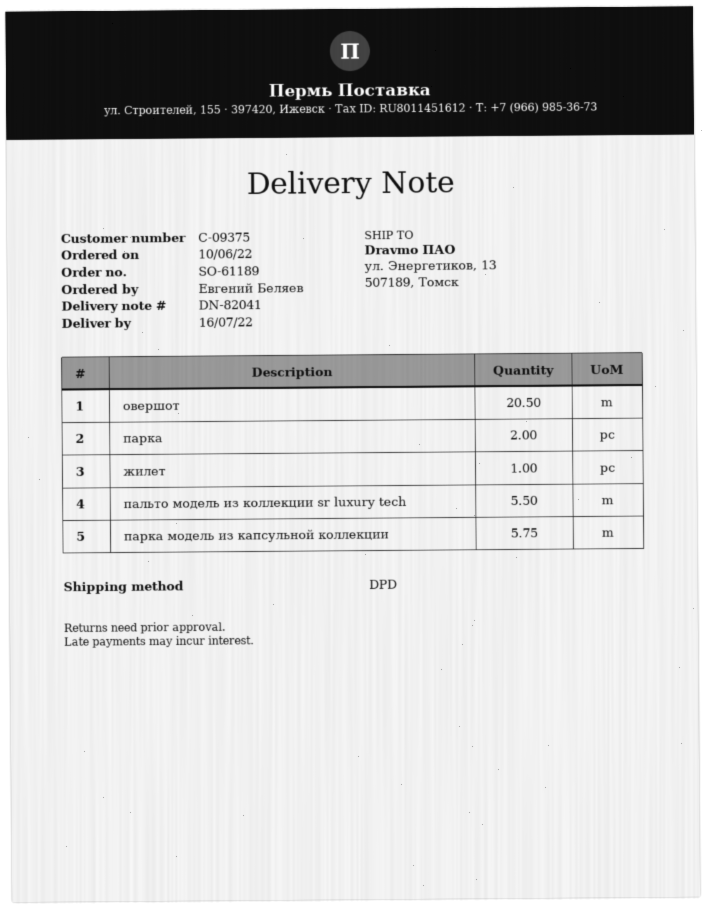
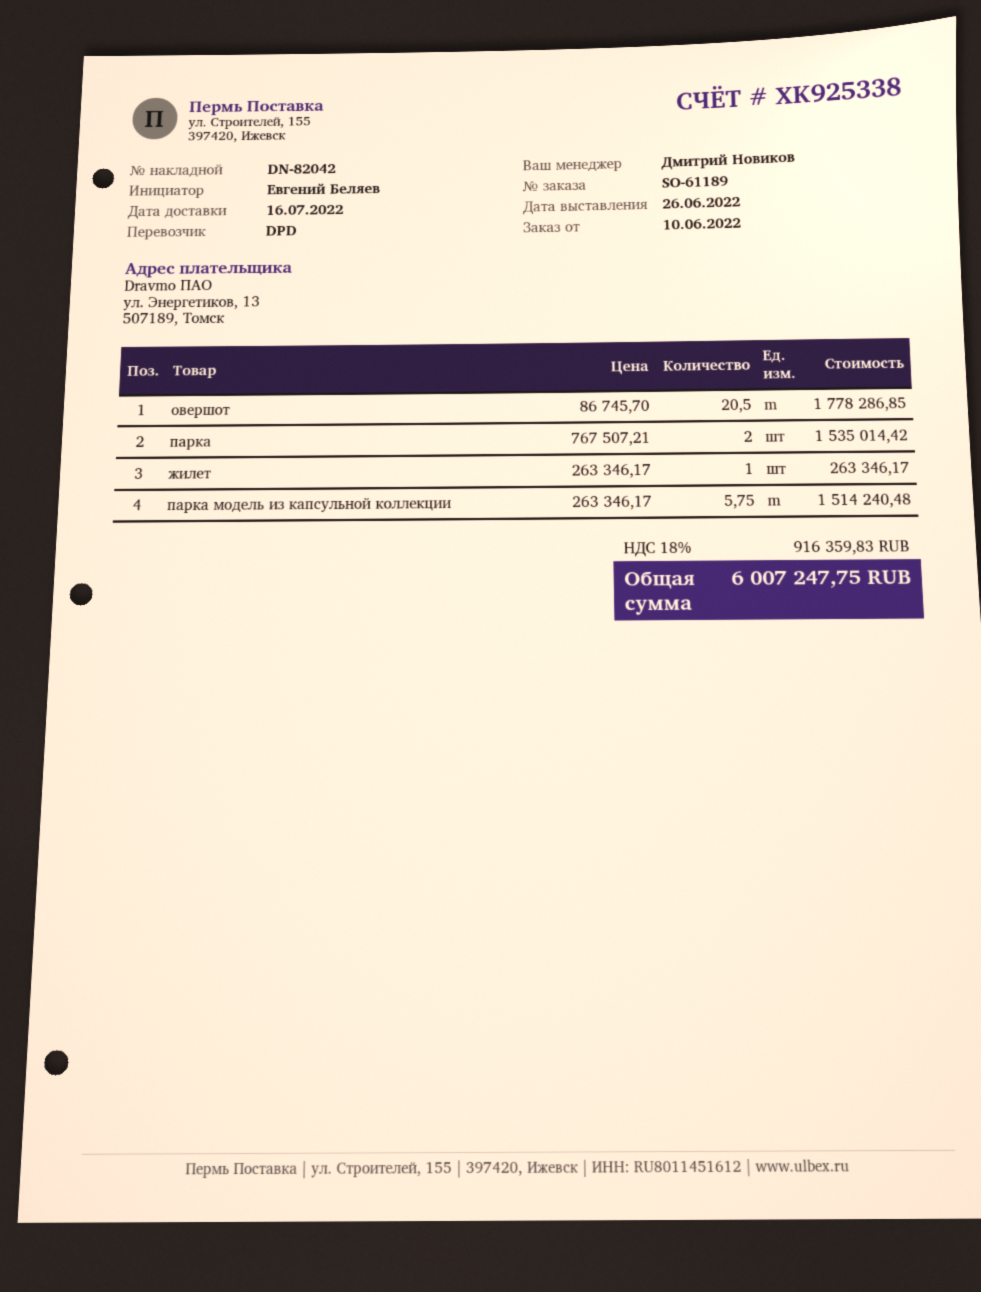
delivery note number: DN-82041 -> DN-82042
пальто модель из коллекции sr luxury tech: 5.5 -> none

